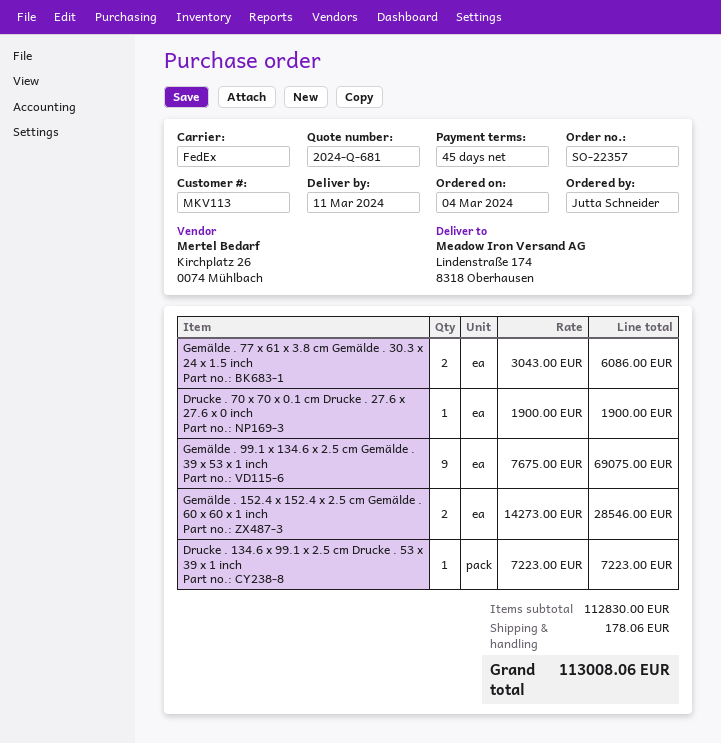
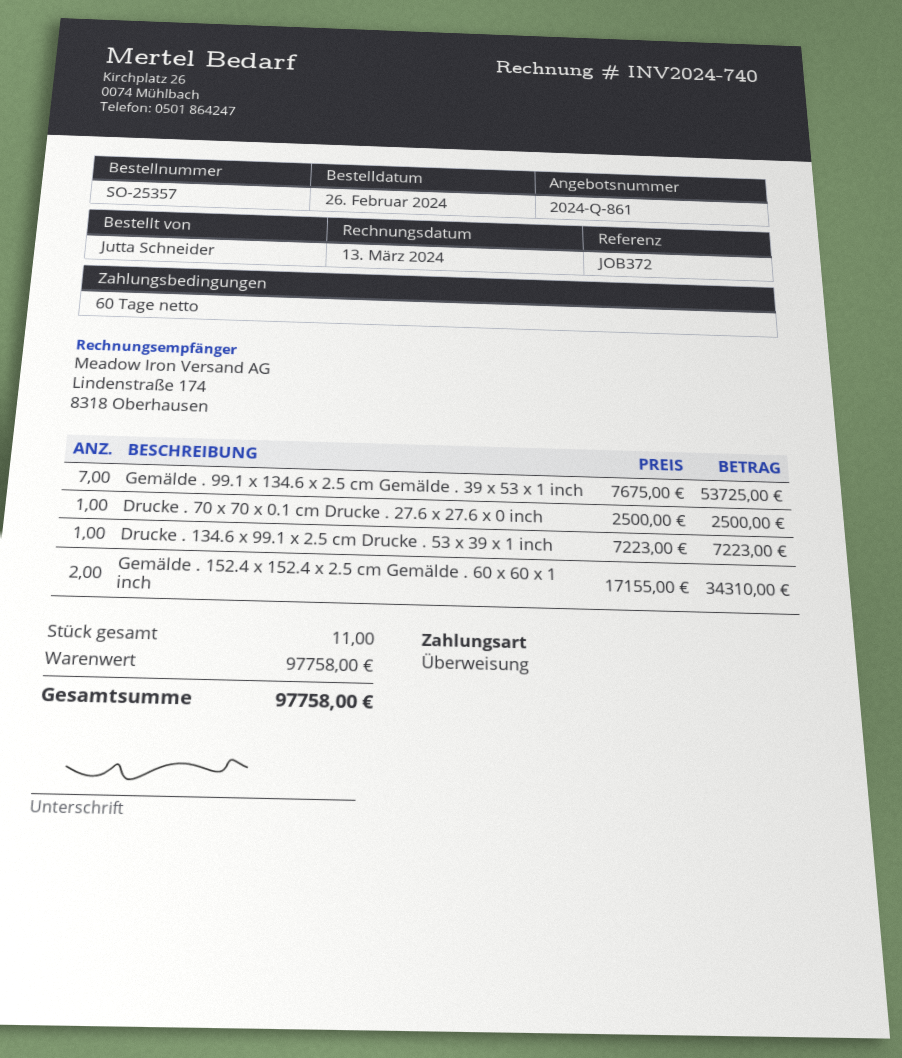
quote number: 2024-Q-681 -> 2024-Q-861
order number: SO-22357 -> SO-25357
order date: 2024-03-04 -> 2024-02-26
payment terms: 45 days -> 60 days
Gemälde . 77 x 61 x 3.8 cm Gemälde . 30.3 x 24 x 1.5 inch: 2 x 3043.00 = 6086.00 -> none
Drucke . 70 x 70 x 0.1 cm Drucke . 27.6 x 27.6 x 0 inch: 1 x 1900.00 = 1900.00 -> 1 x 2500.00 = 2500.00
Gemälde . 99.1 x 134.6 x 2.5 cm Gemälde . 39 x 53 x 1 inch: 9 x 7675.00 = 69075.00 -> 7 x 7675.00 = 53725.00
Gemälde . 152.4 x 152.4 x 2.5 cm Gemälde . 60 x 60 x 1 inch: 2 x 14273.00 = 28546.00 -> 2 x 17155.00 = 34310.00
subtotal: 112830.00 -> 97758.00
shipping: 178.06 -> none
total: 113008.06 -> 97758.00

